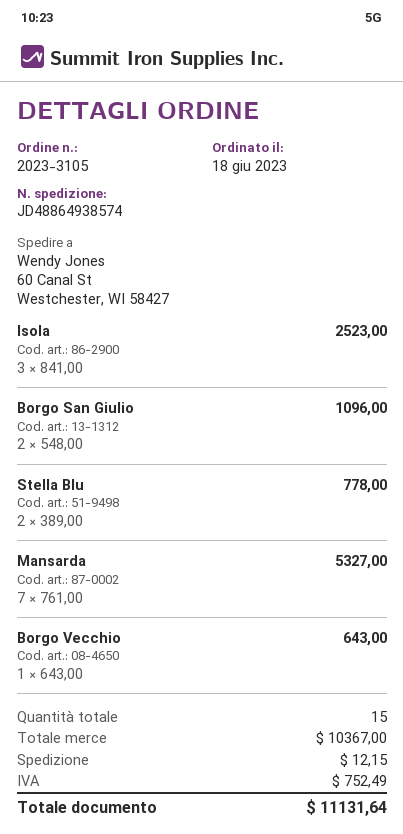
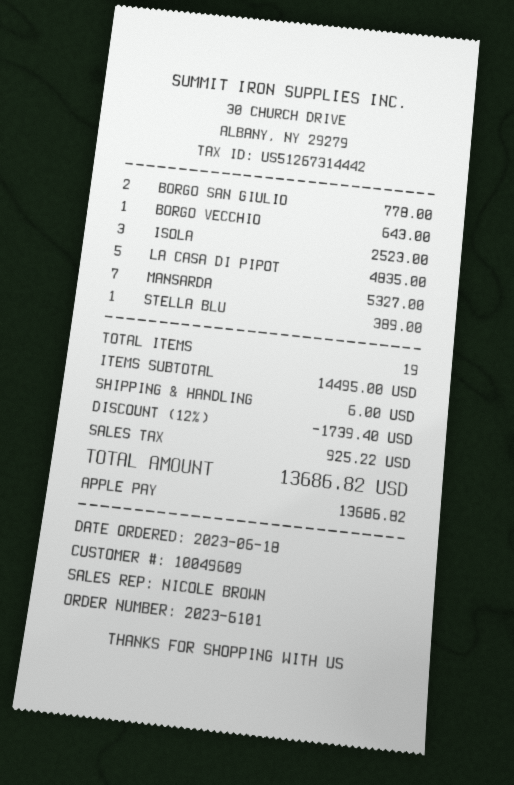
order number: 2023-3105 -> 2023-6101
Borgo San Giulio: 2 for 1096.00 -> 2 for 778.00
Stella Blu: 2 for 778.00 -> 1 for 389.00
LA CASA DI PIPOT: none -> 5 for 4835.00
total quantity: 15 -> 19
subtotal: 10367.00 -> 14495.00
discount: none -> 12% = 1739.40
shipping: 12.15 -> 6.00
tax: 752.49 -> 925.22
total: 11131.64 -> 13686.82

